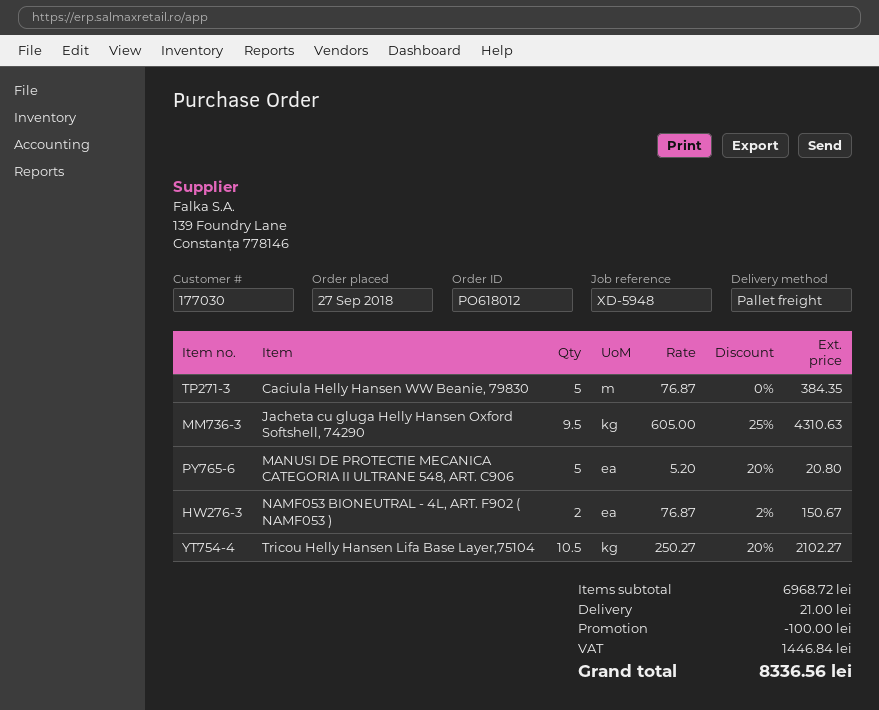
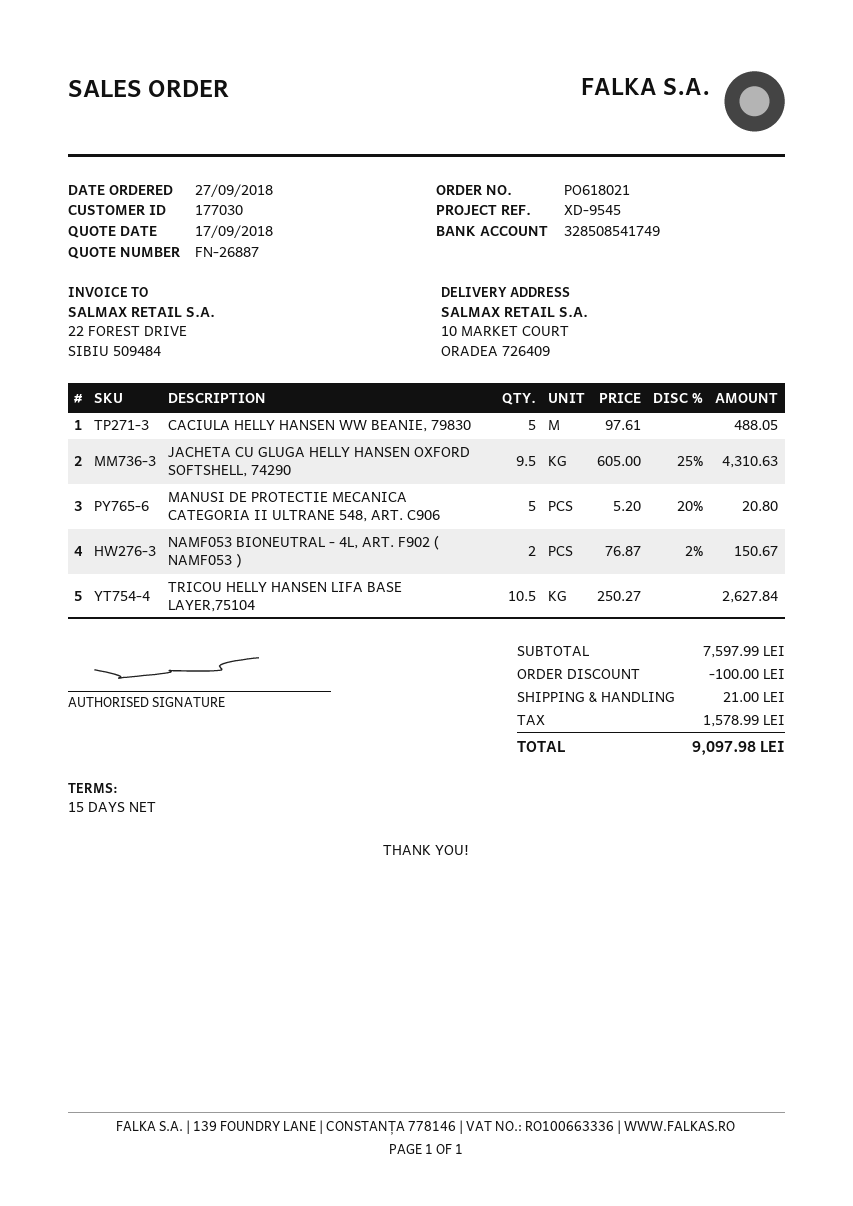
order number: PO618012 -> PO618021
reference: XD-5948 -> XD-9545
Caciula Helly Hansen WW Beanie, 79830: 5 x 76.87 = 384.35 -> 5 x 97.61 = 488.05
Tricou Helly Hansen Lifa Base Layer,75104: 10.5 x 250.27 - 20% = 2102.27 -> 10.5 x 250.27 = 2627.84
subtotal: 6968.72 -> 7597.99
tax: 1446.84 -> 1578.99
total: 8336.56 -> 9097.98

